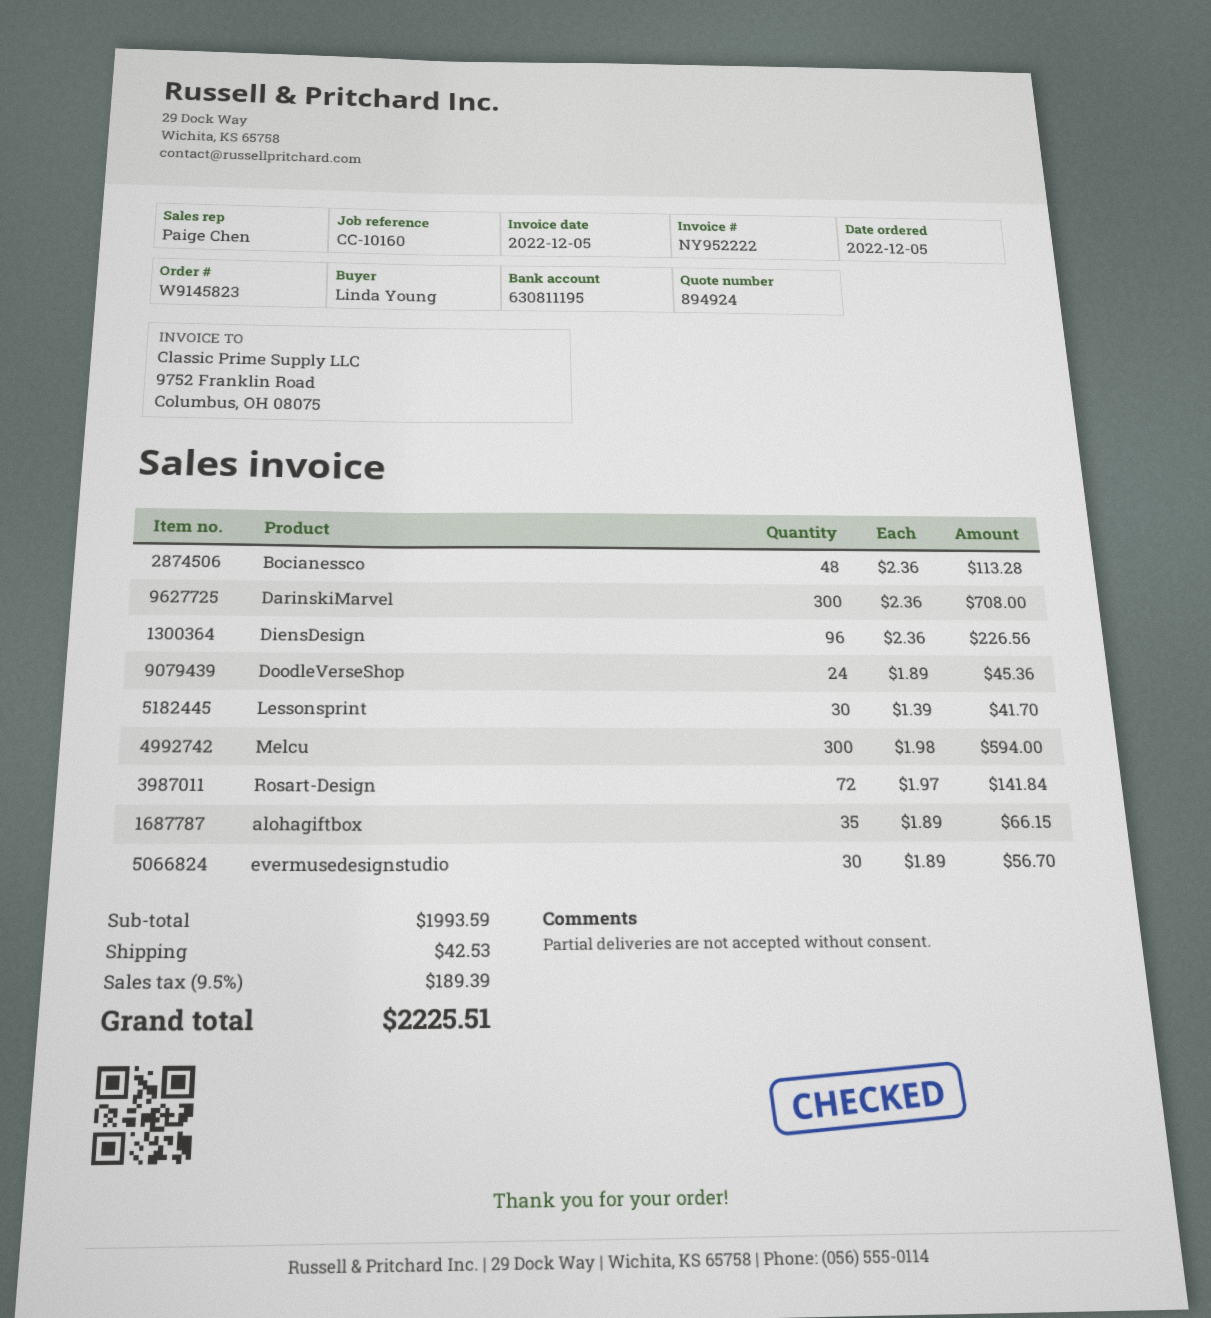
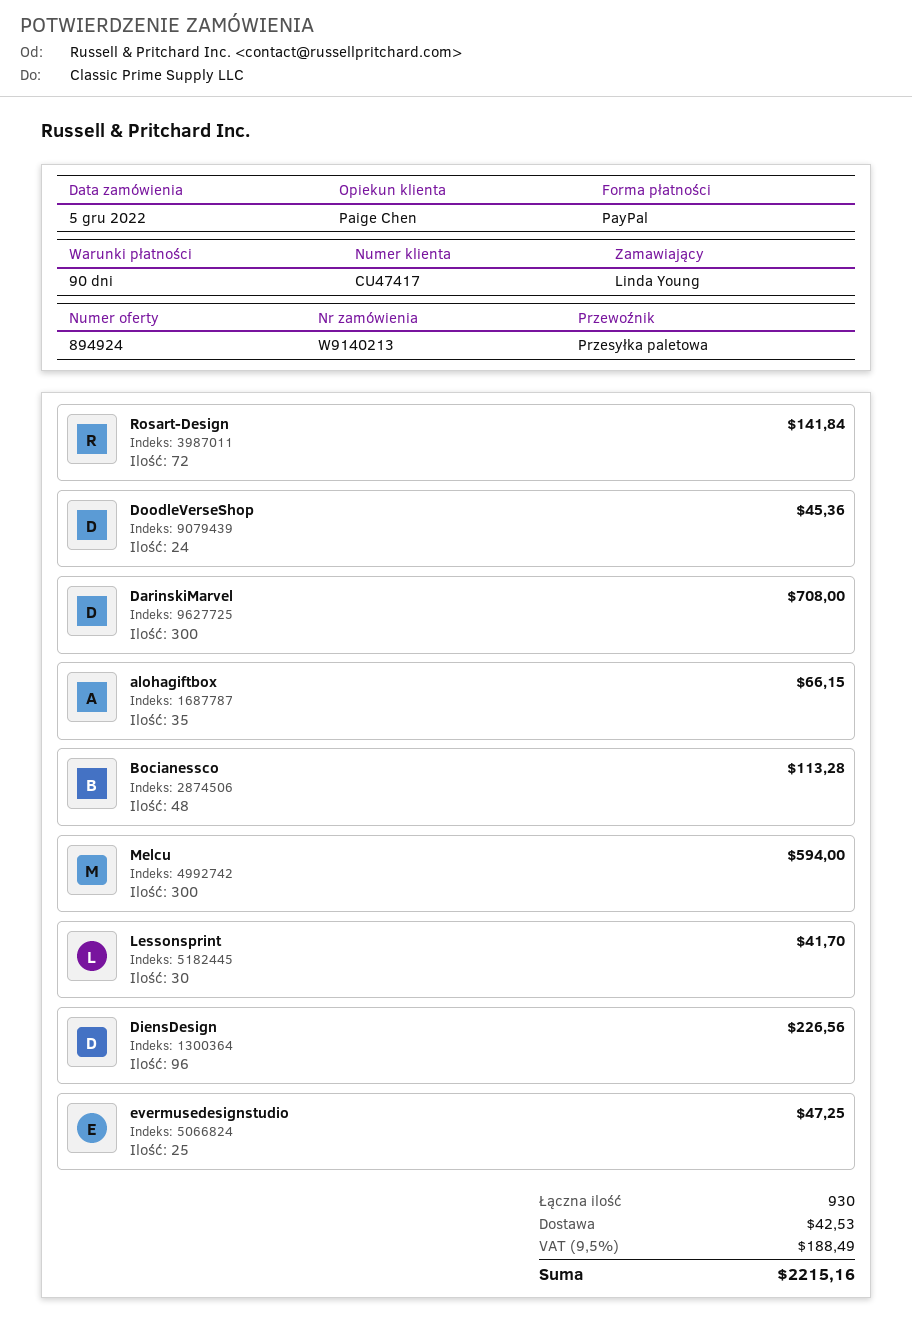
order number: W9145823 -> W9140213
evermusedesignstudio: 30 for 56.70 -> 25 for 47.25
tax: 9.5% = 189.39 -> 9.5% = 188.49
total: 2225.51 -> 2215.16

